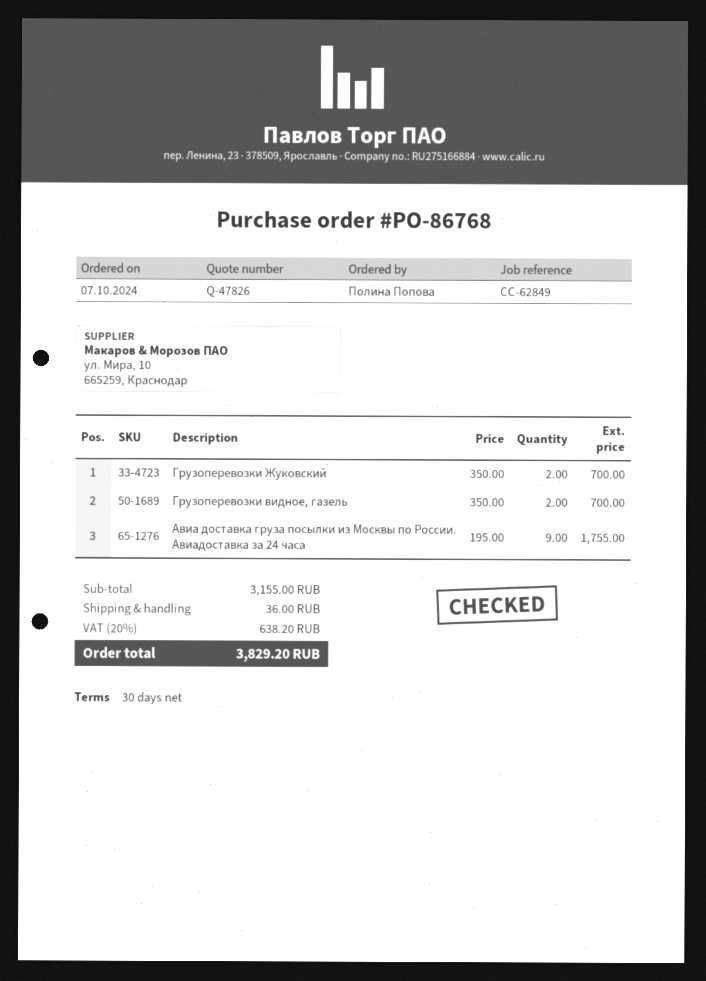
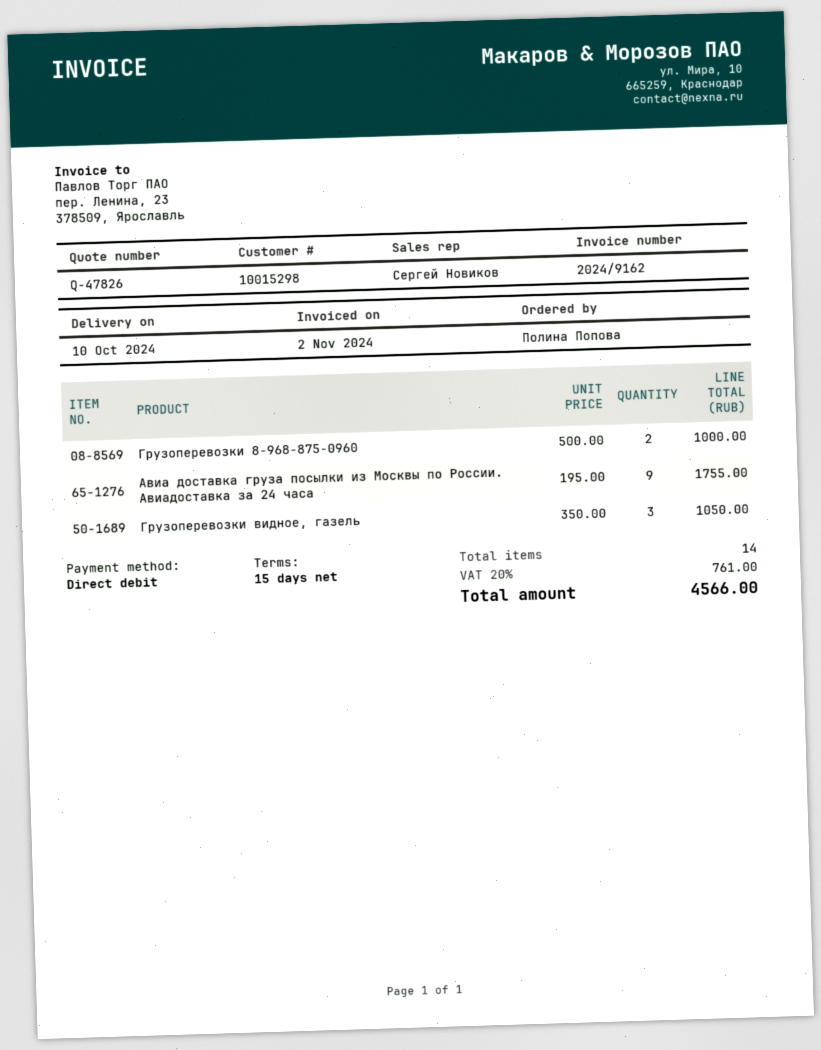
payment terms: 30 days -> 15 days
Грузоперевозки Жуковский: 2 x 350.00 = 700.00 -> none
Грузоперевозки видное, газель: 2 x 350.00 = 700.00 -> 3 x 350.00 = 1050.00
Грузоперевозки 8-968-875-0960: none -> 2 x 500.00 = 1000.00
shipping: 36.00 -> none
tax: 20% = 638.20 -> 20% = 761.00
total: 3829.20 -> 4566.00

